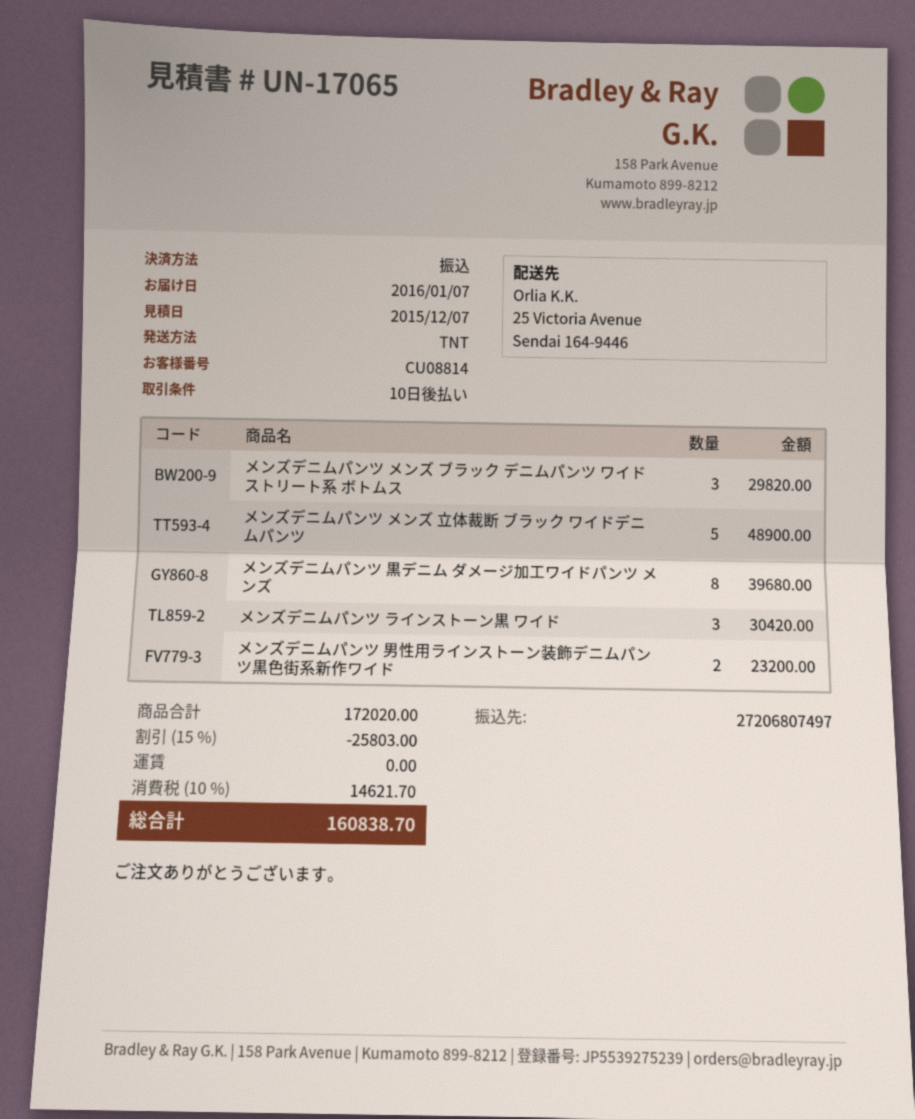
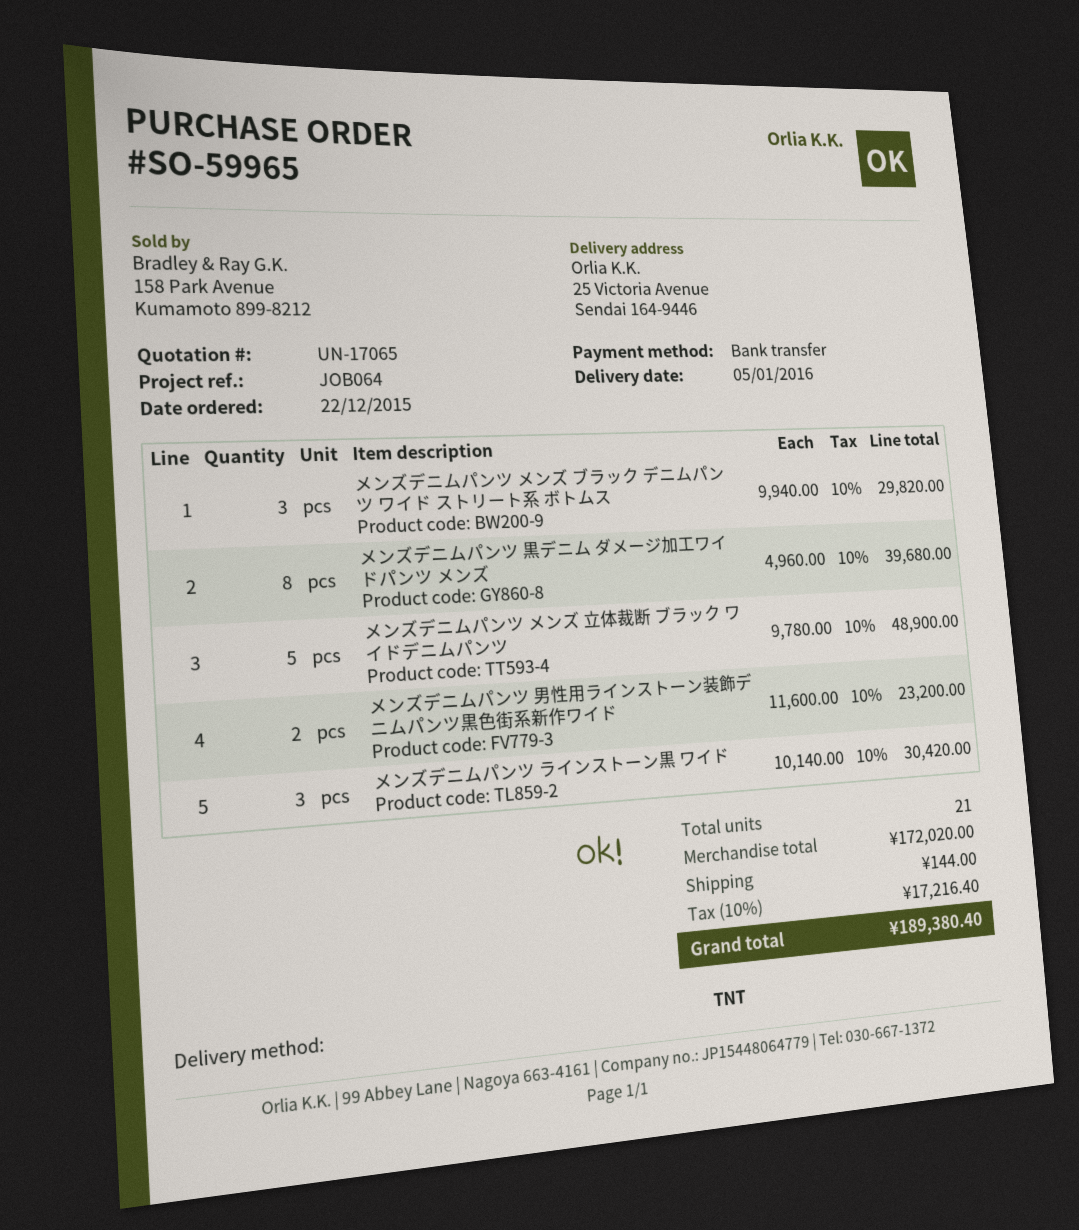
delivery date: 2016-01-07 -> 2016-01-05
discount: 15% = 25803.00 -> none
shipping: 0.00 -> 144.00
tax: 10% = 14621.70 -> 10% = 17216.40
total: 160838.70 -> 189380.40

